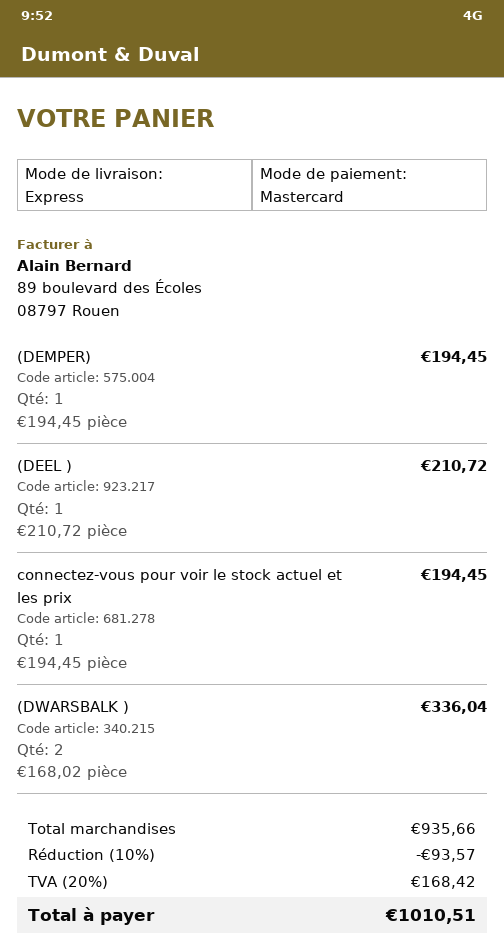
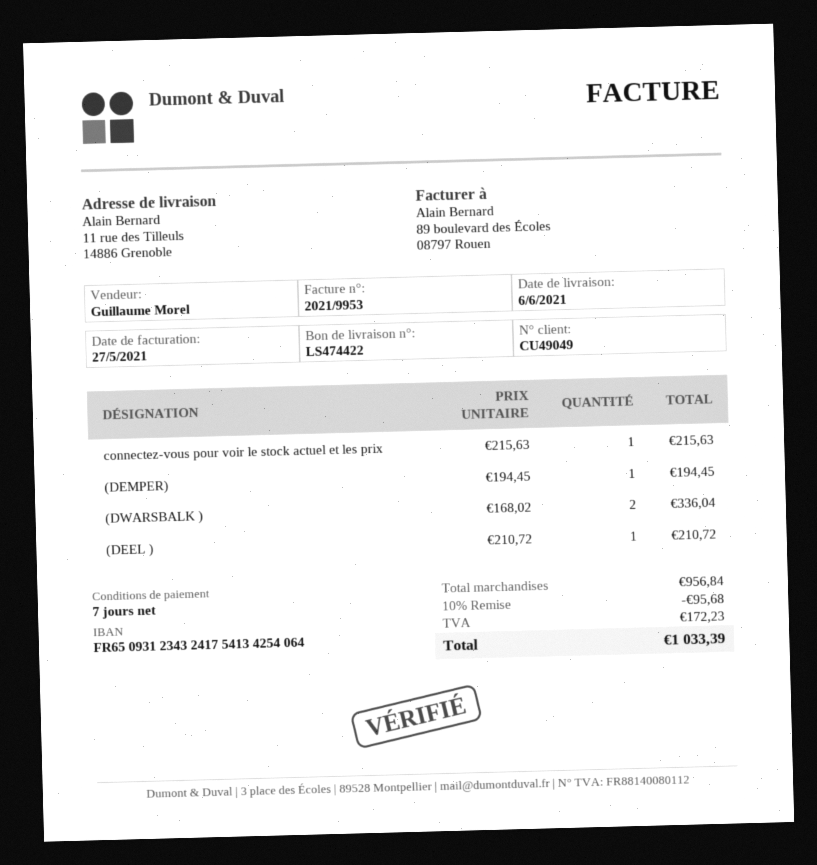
connectez-vous pour voir le stock actuel et les prix: 1 x 194.45 = 194.45 -> 1 x 215.63 = 215.63
subtotal: 935.66 -> 956.84
discount: 10% = 93.57 -> 10% = 95.68
tax: 168.42 -> 172.23
total: 1010.51 -> 1033.39

